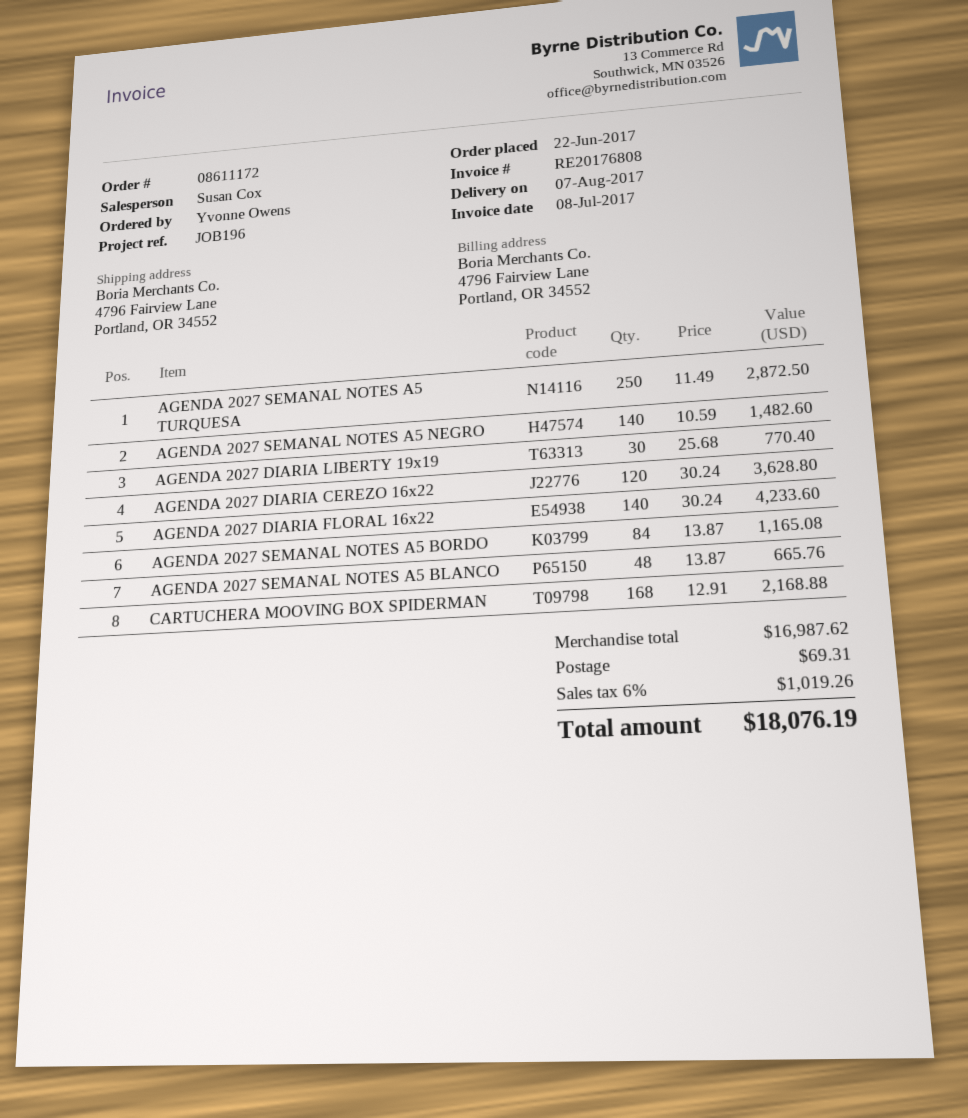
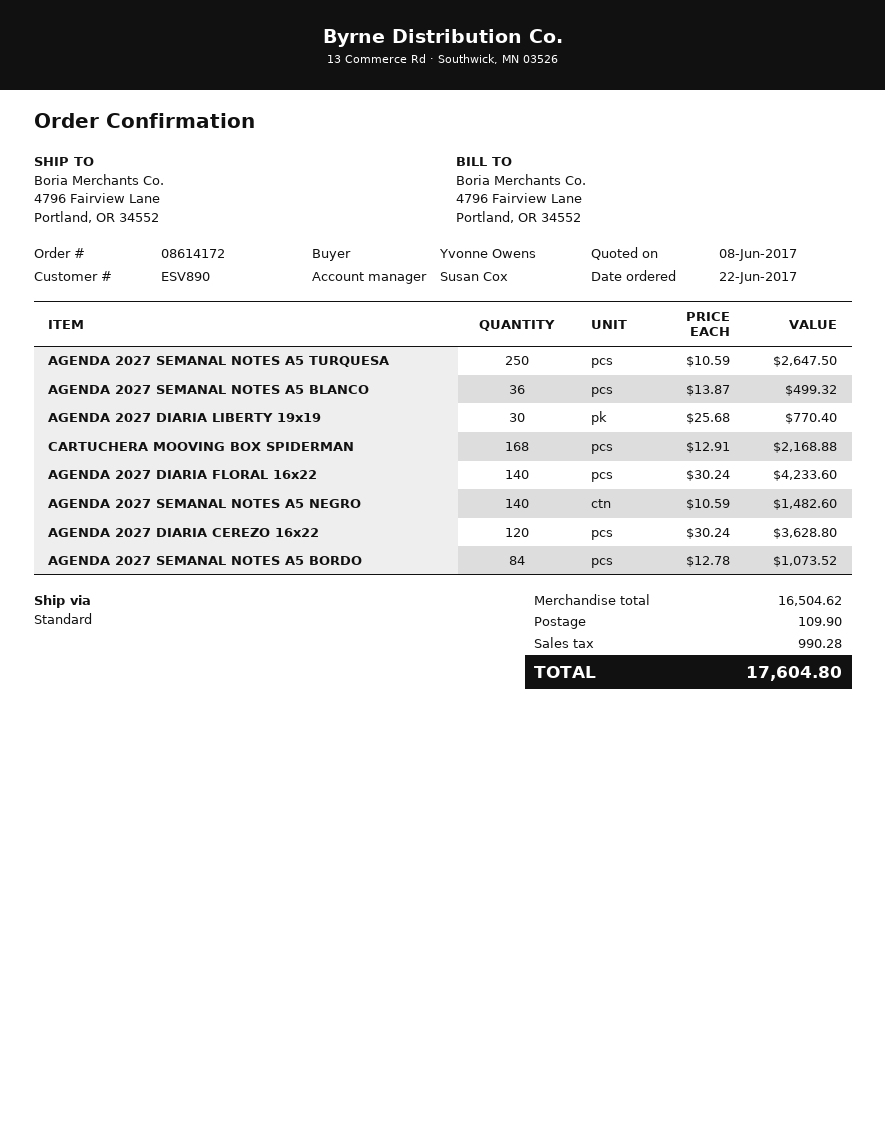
order number: 08611172 -> 08614172
AGENDA 2027 SEMANAL NOTES A5 TURQUESA: 250 x 11.49 = 2872.50 -> 250 x 10.59 = 2647.50
AGENDA 2027 SEMANAL NOTES A5 BORDO: 84 x 13.87 = 1165.08 -> 84 x 12.78 = 1073.52
AGENDA 2027 SEMANAL NOTES A5 BLANCO: 48 x 13.87 = 665.76 -> 36 x 13.87 = 499.32
subtotal: 16987.62 -> 16504.62
shipping: 69.31 -> 109.90
tax: 1019.26 -> 990.28
total: 18076.19 -> 17604.80

